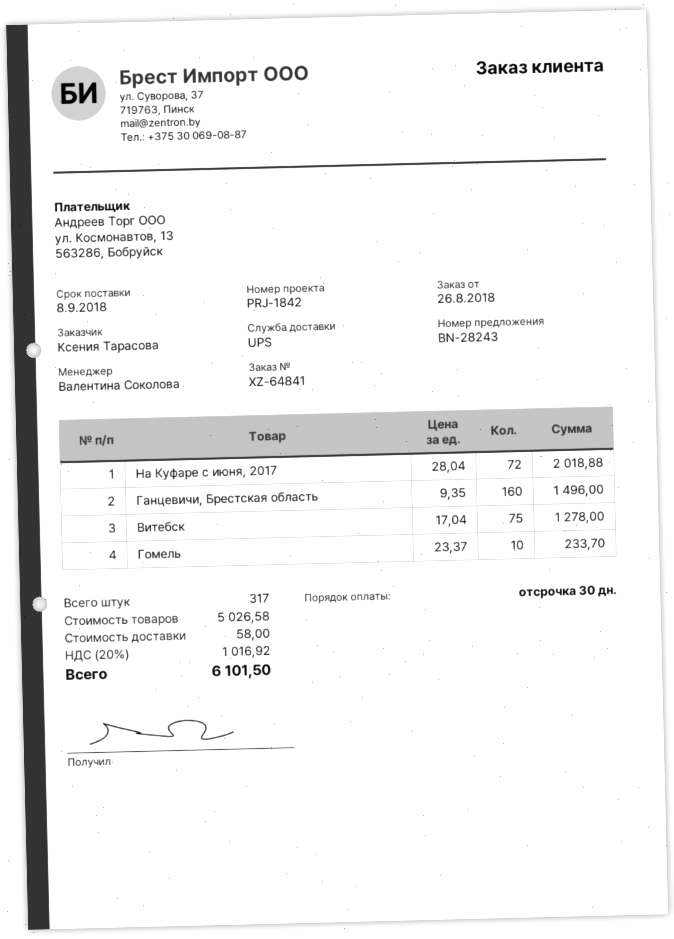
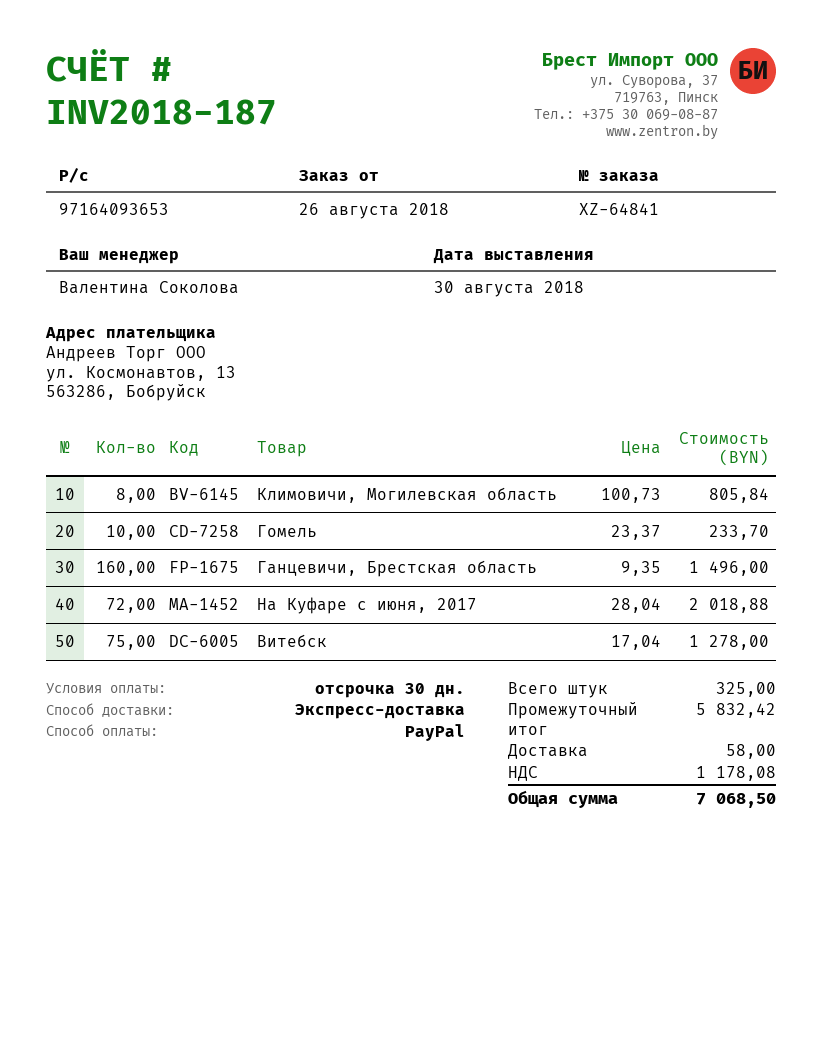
shipping method: UPS -> express
Климовичи, Могилевская область: none -> 8 x 100.73 = 805.84
total quantity: 317 -> 325
subtotal: 5026.58 -> 5832.42
tax: 1016.92 -> 1178.08
total: 6101.50 -> 7068.50

